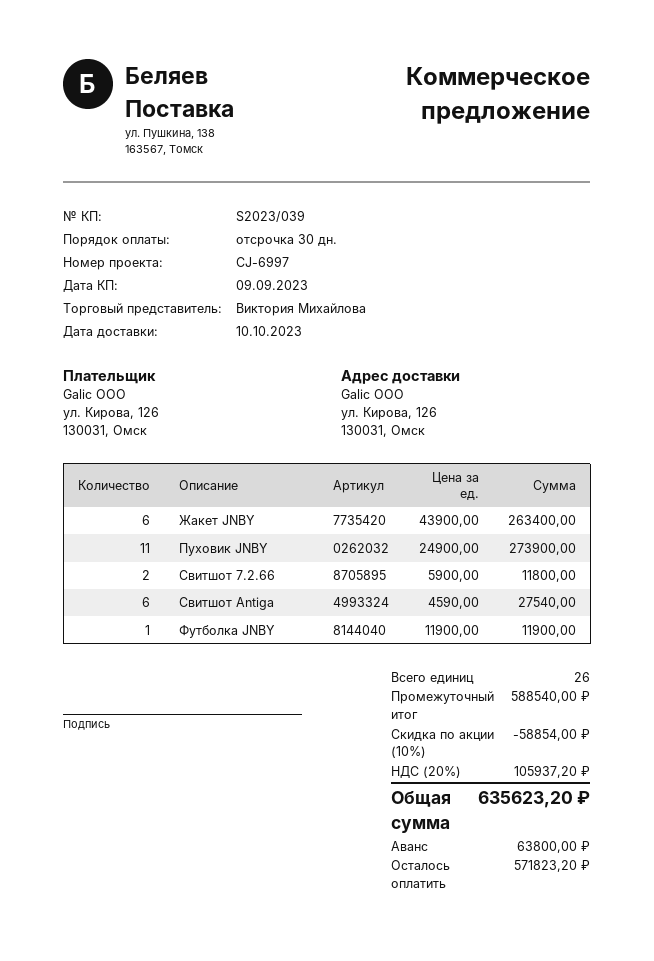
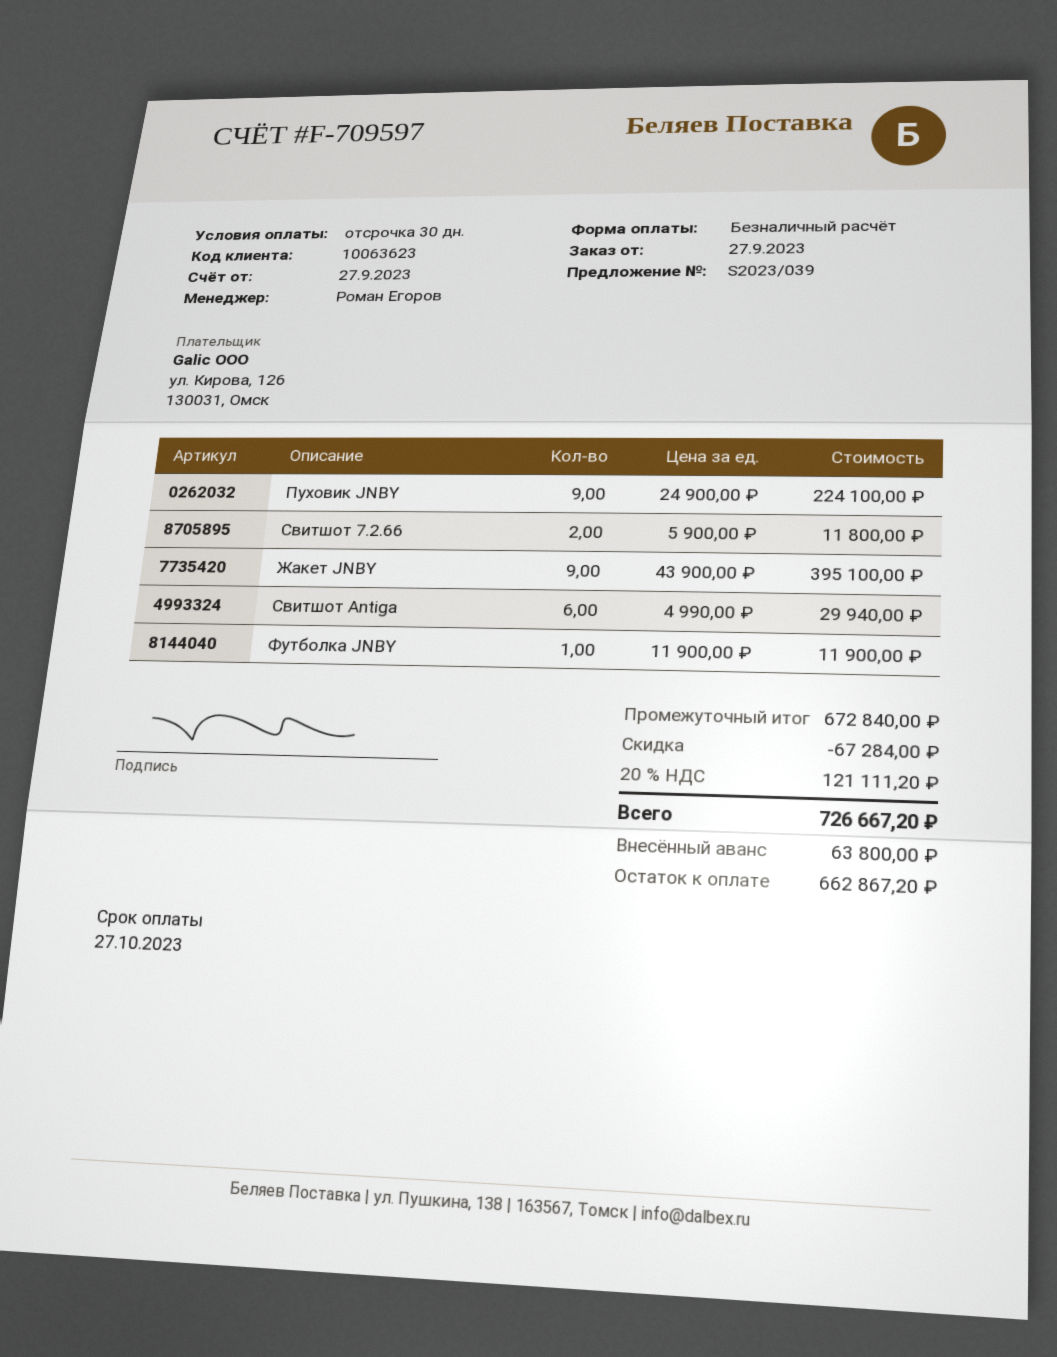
sales rep: Виктория Михайлова -> Роман Егоров
Жакет JNBY: 6 x 43900.00 = 263400.00 -> 9 x 43900.00 = 395100.00
Пуховик JNBY: 11 x 24900.00 = 273900.00 -> 9 x 24900.00 = 224100.00
Свитшот Antiga: 6 x 4590.00 = 27540.00 -> 6 x 4990.00 = 29940.00
subtotal: 588540.00 -> 672840.00
discount: 58854.00 -> 67284.00
tax: 20% = 105937.20 -> 20% = 121111.20
total: 635623.20 -> 726667.20
balance: 571823.20 -> 662867.20

